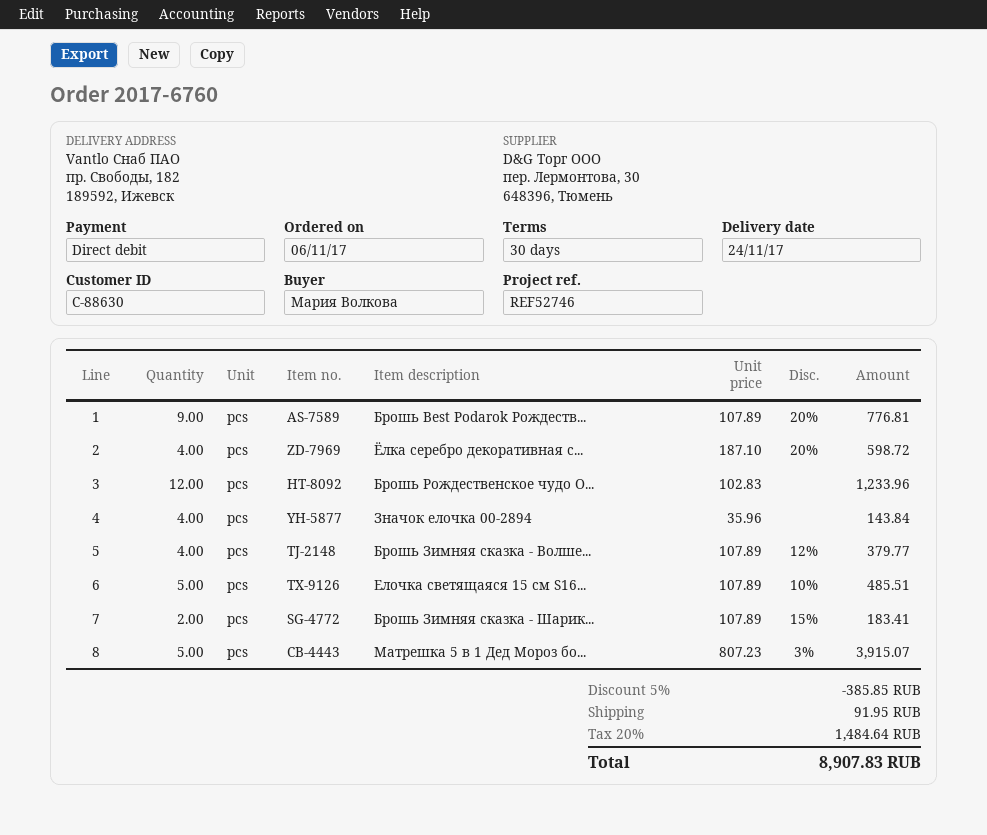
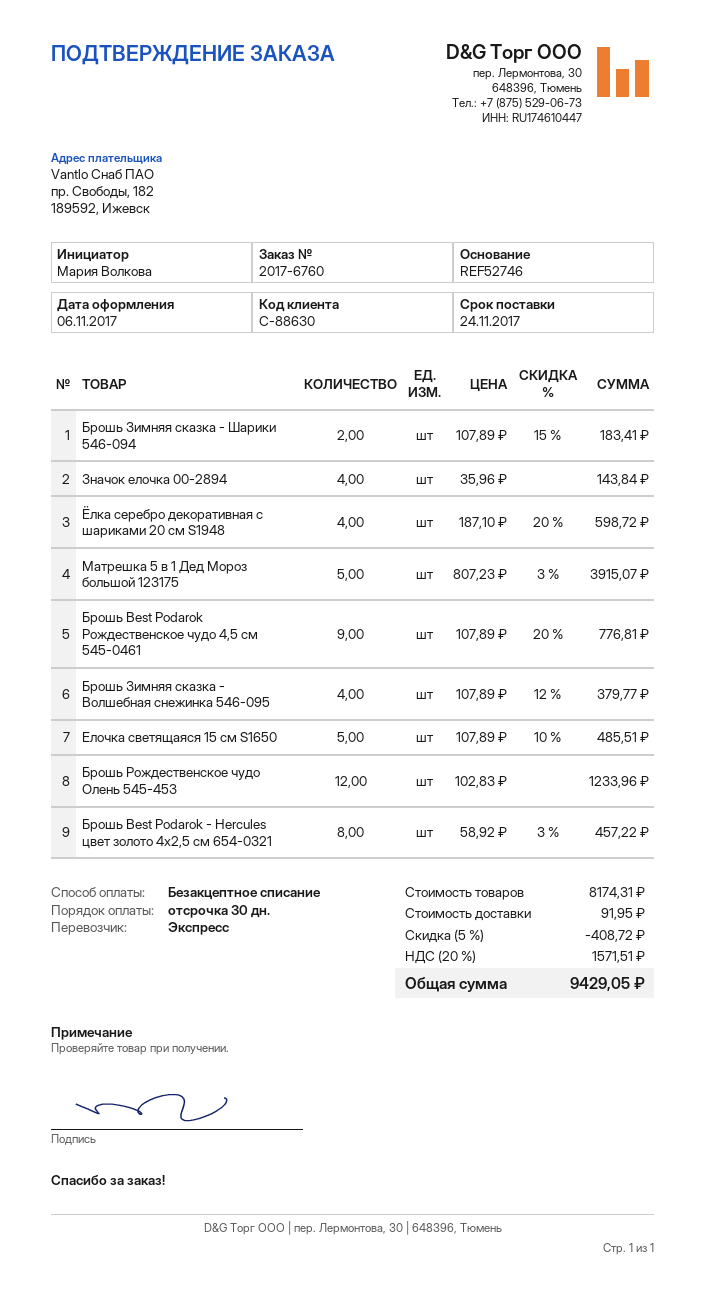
Брошь Best Podarok - Hercules цвет золото 4х2,5 см 654-0321: none -> 8 x 58.92 - 3% = 457.22
discount: 5% = 385.85 -> 5% = 408.72
tax: 20% = 1484.64 -> 20% = 1571.51
total: 8907.83 -> 9429.05

